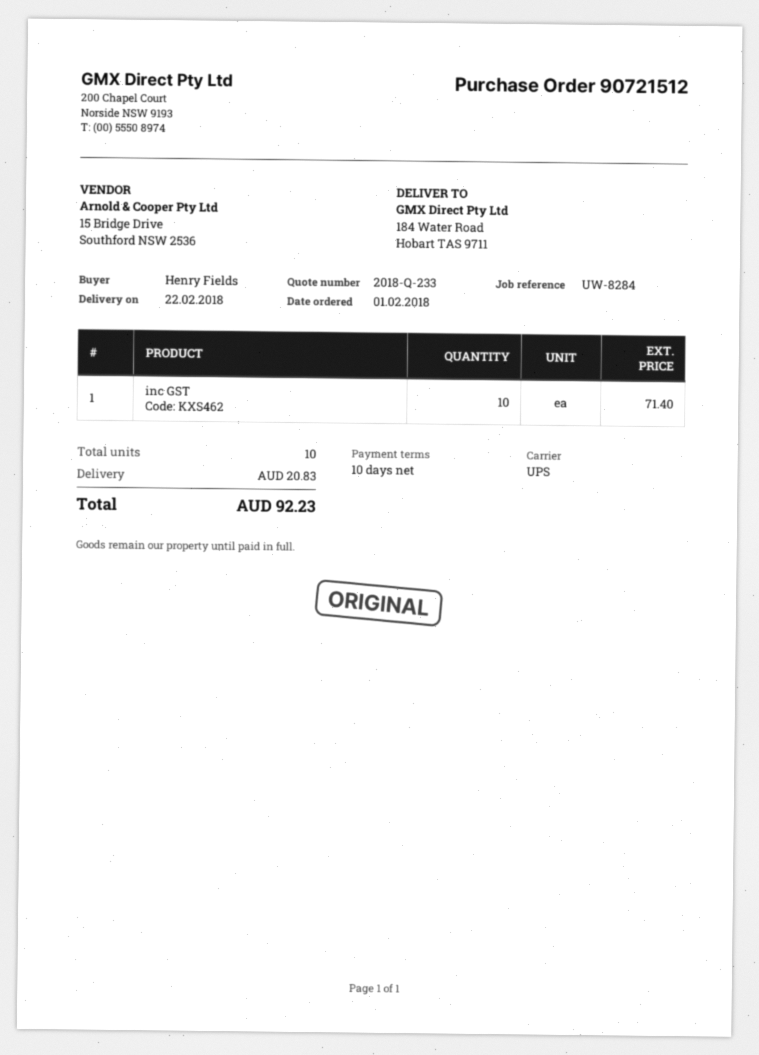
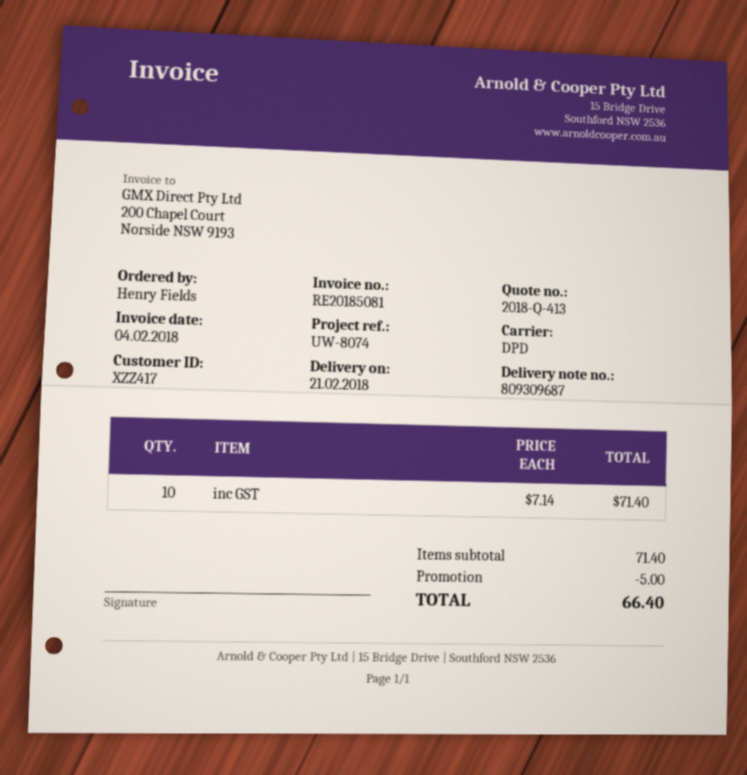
quote number: 2018-Q-233 -> 2018-Q-413
delivery date: 2018-02-22 -> 2018-02-21
reference: UW-8284 -> UW-8074
shipping method: UPS -> DPD
discount: none -> 5.00
shipping: 20.83 -> none
total: 92.23 -> 66.40

